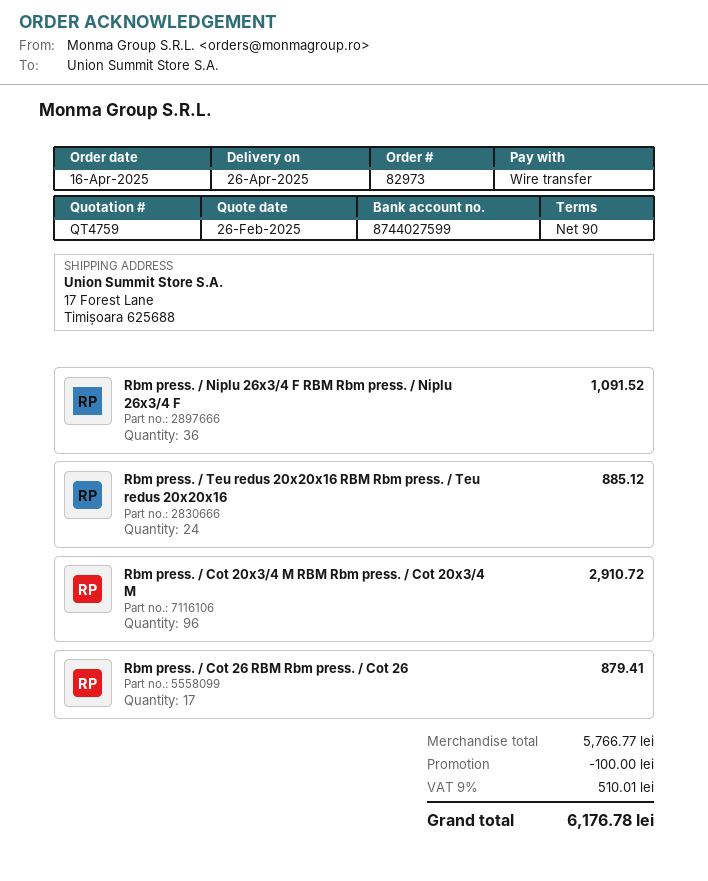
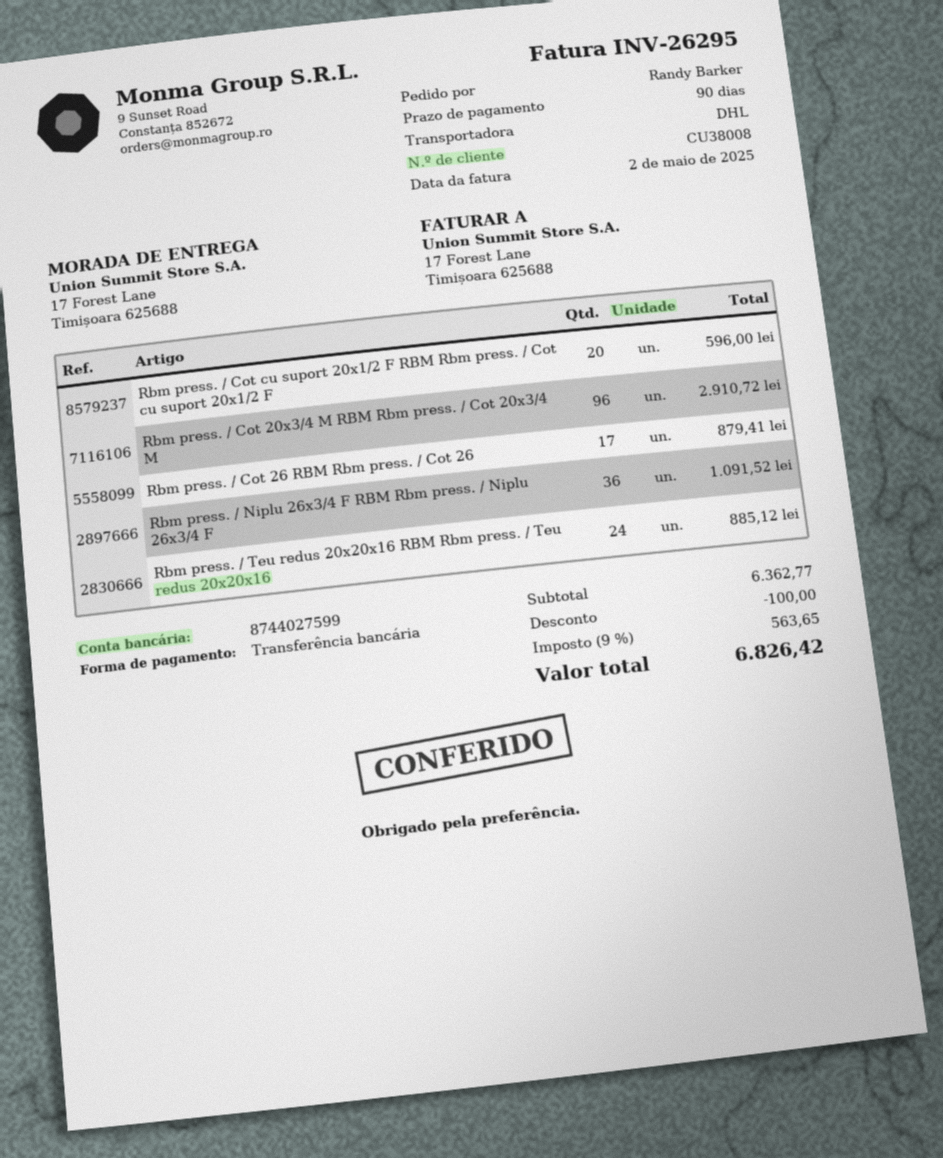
Rbm press. / Cot cu suport 20x1/2 F RBM Rbm press. / Cot cu suport 20x1/2 F: none -> 20 for 596.00
subtotal: 5766.77 -> 6362.77
tax: 9% = 510.01 -> 9% = 563.65
total: 6176.78 -> 6826.42

